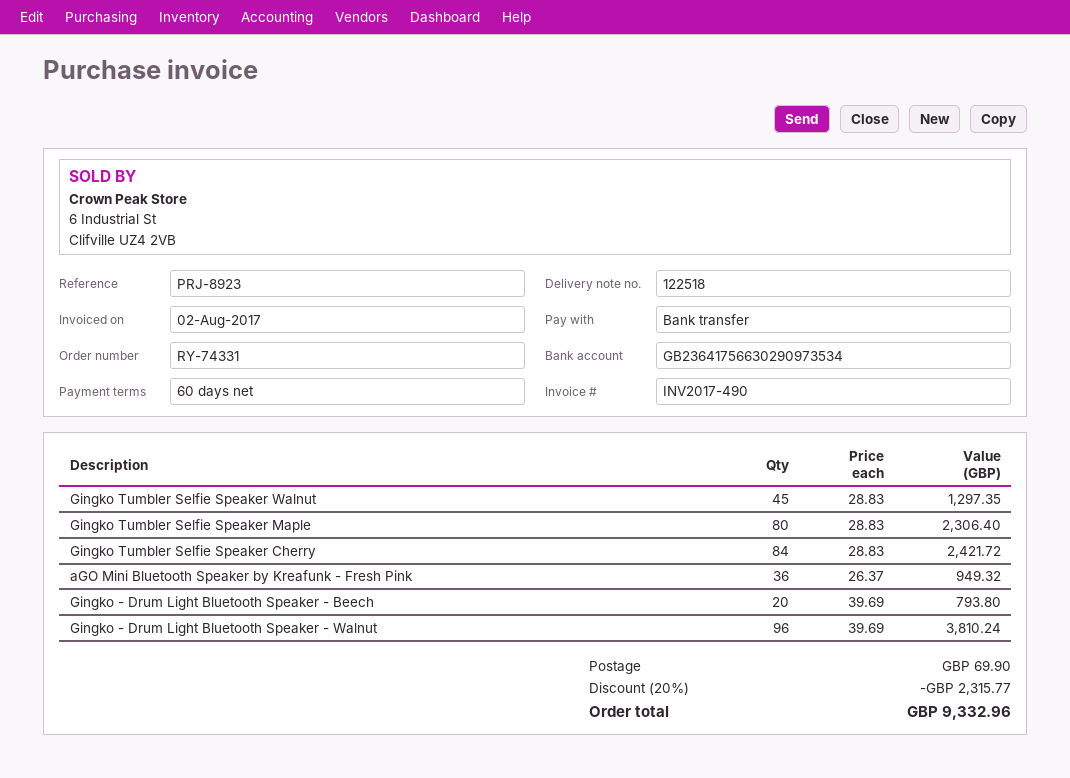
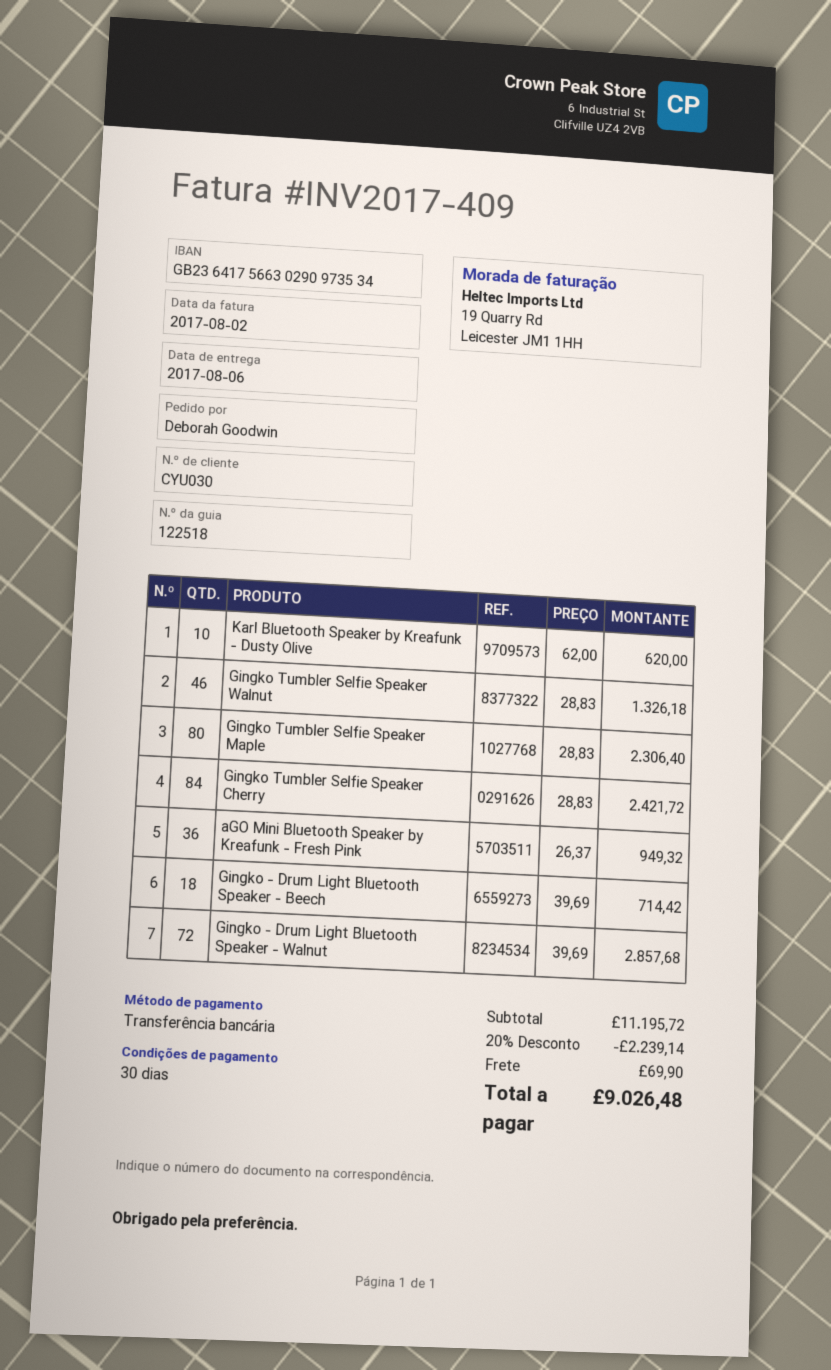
invoice number: INV2017-490 -> INV2017-409
payment terms: 60 days -> 30 days
Gingko Tumbler Selfie Speaker Walnut: 45 x 28.83 = 1297.35 -> 46 x 28.83 = 1326.18
Gingko - Drum Light Bluetooth Speaker - Beech: 20 x 39.69 = 793.80 -> 18 x 39.69 = 714.42
Gingko - Drum Light Bluetooth Speaker - Walnut: 96 x 39.69 = 3810.24 -> 72 x 39.69 = 2857.68
Karl Bluetooth Speaker by Kreafunk - Dusty Olive: none -> 10 x 62.00 = 620.00
discount: 20% = 2315.77 -> 20% = 2239.14
total: 9332.96 -> 9026.48

